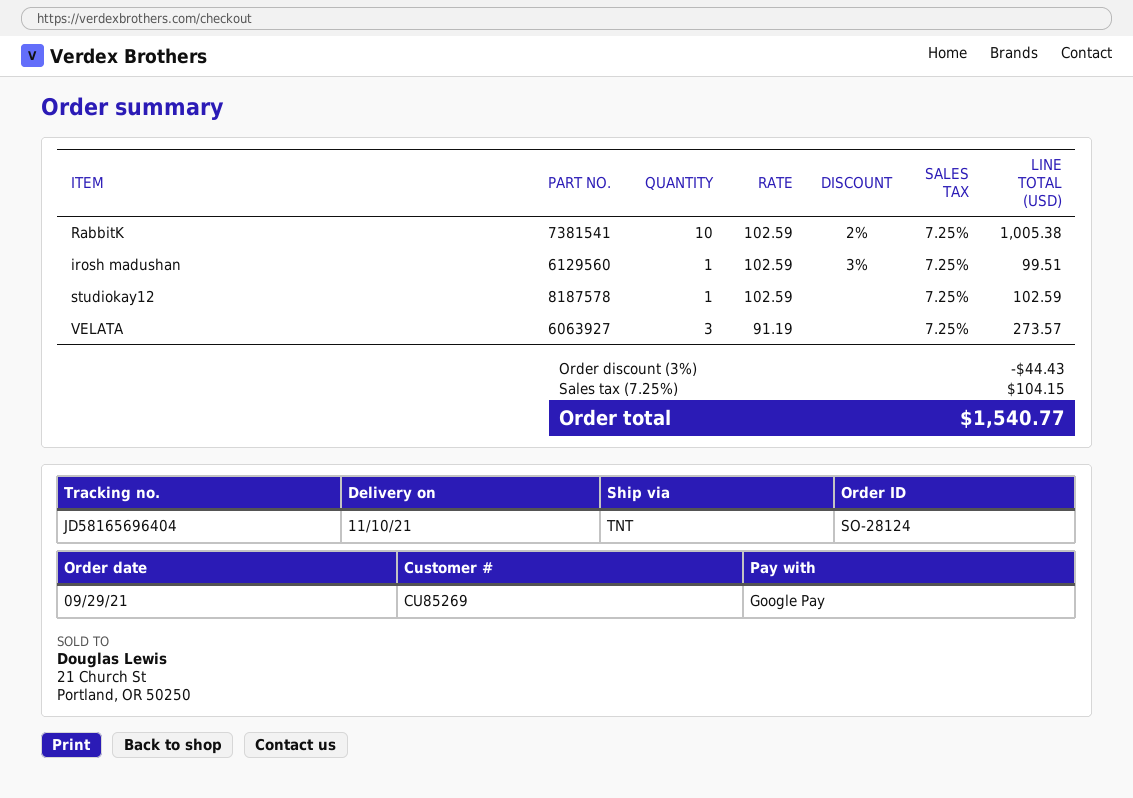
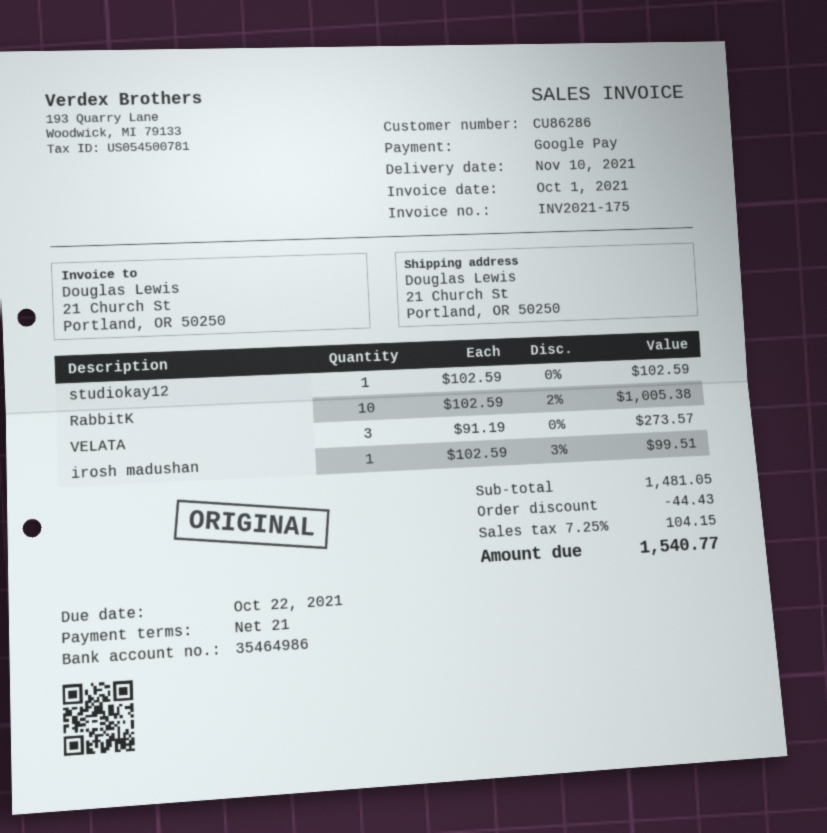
customer number: CU85269 -> CU86286

